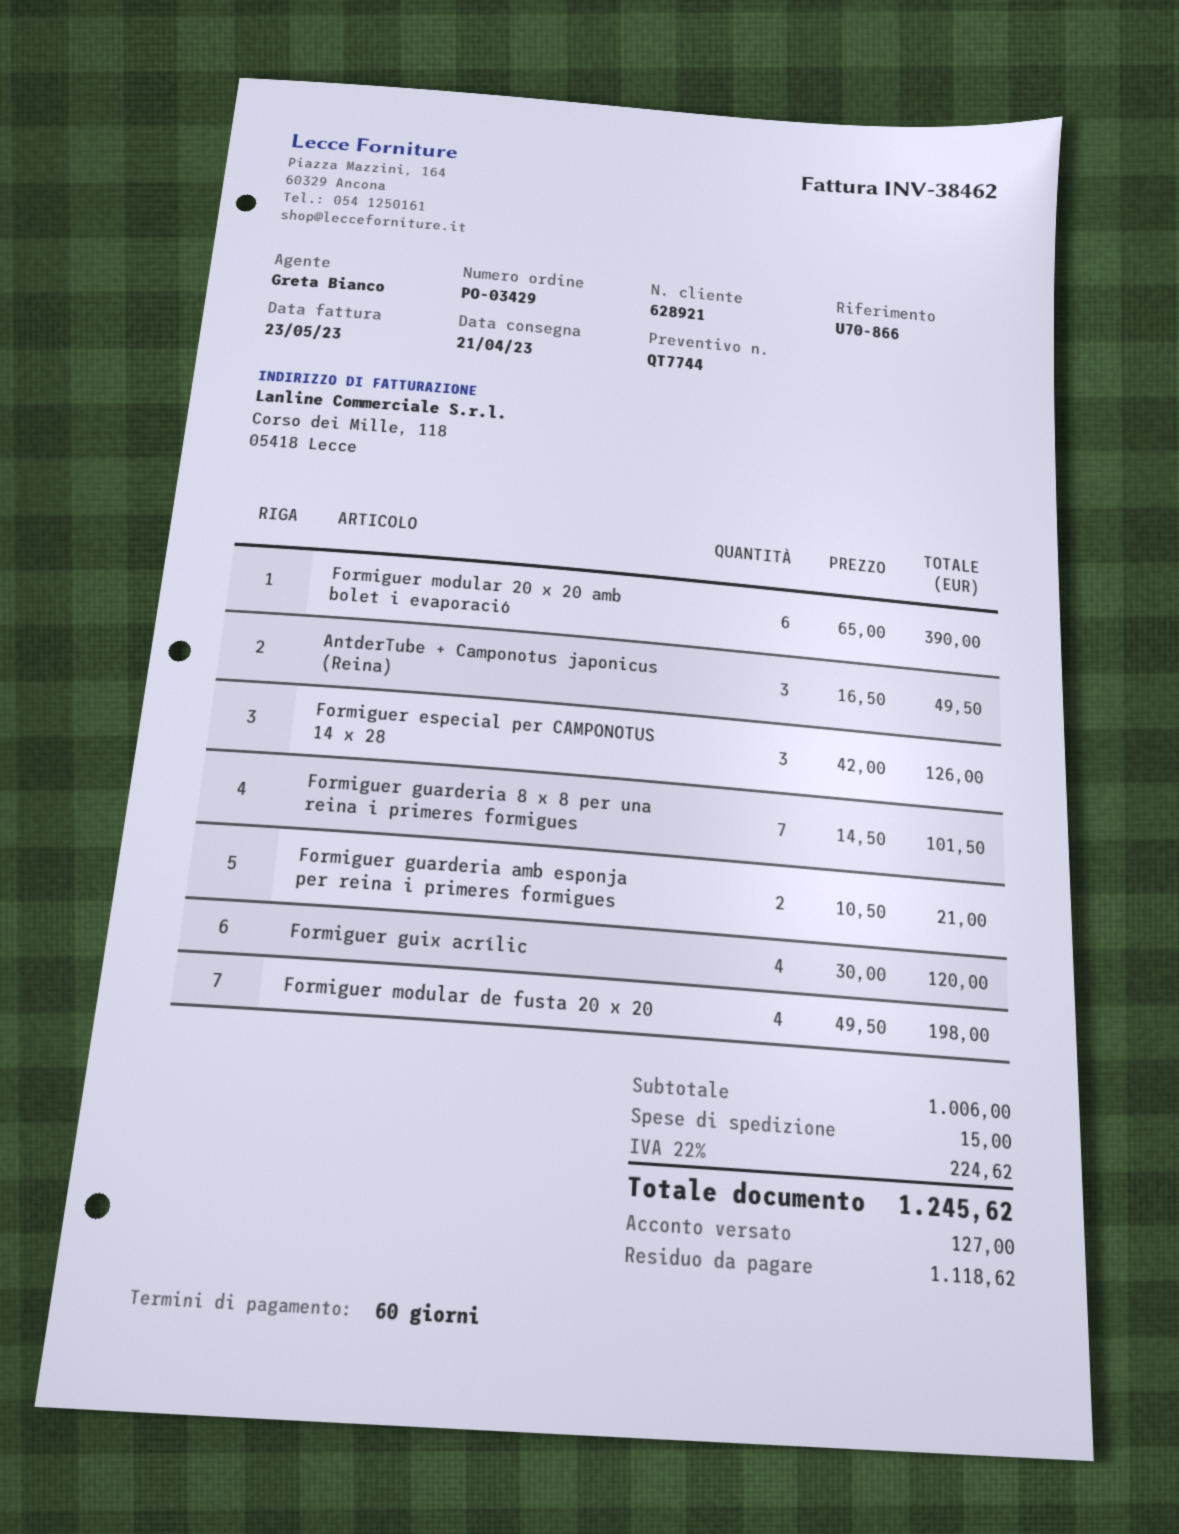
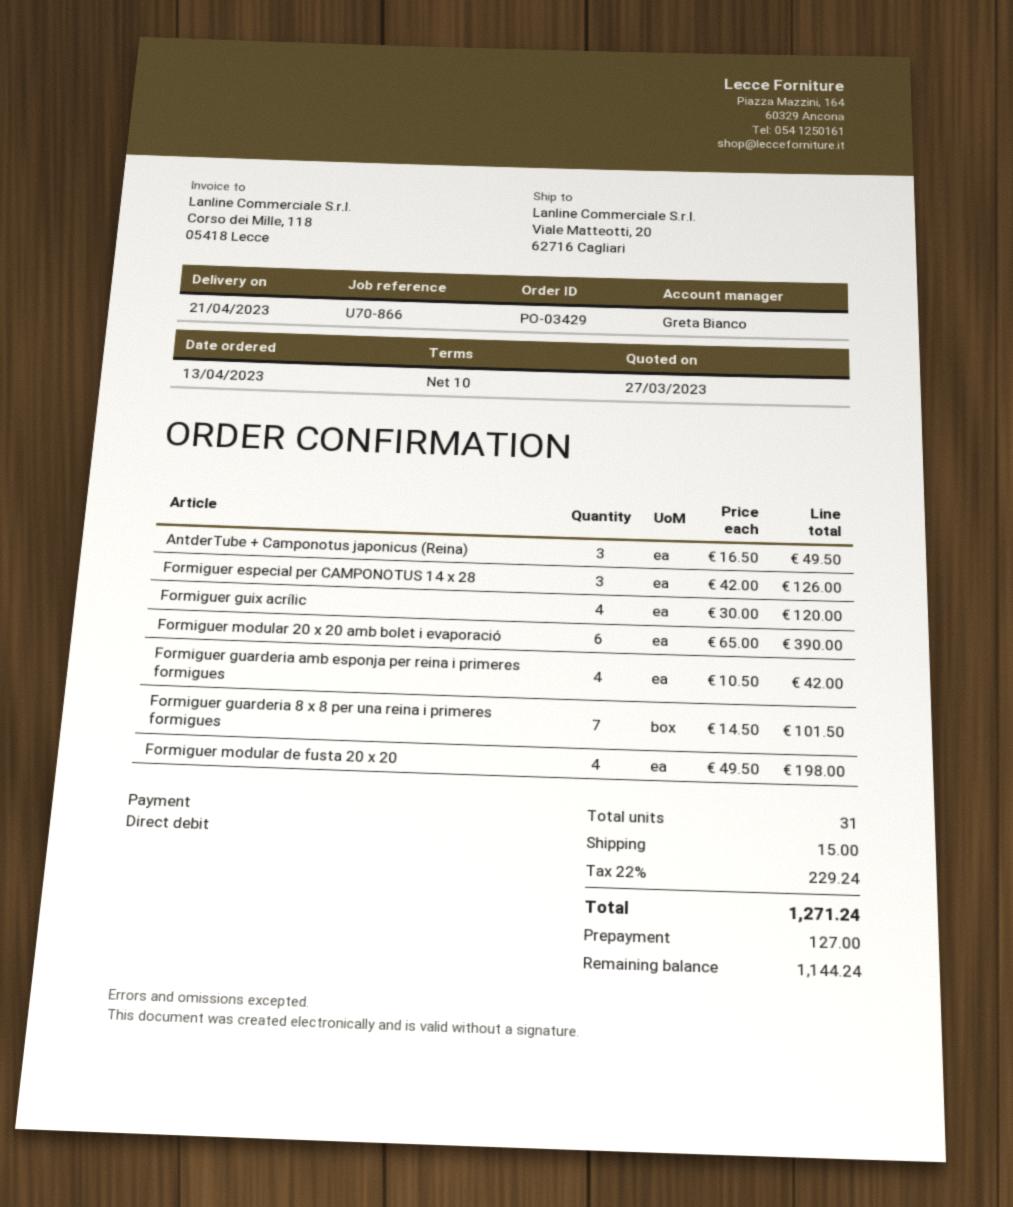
payment terms: 60 days -> 10 days
Formiguer guarderia amb esponja per reina i primeres formigues: 2 x 10.50 = 21.00 -> 4 x 10.50 = 42.00
tax: 22% = 224.62 -> 22% = 229.24
total: 1245.62 -> 1271.24
balance: 1118.62 -> 1144.24

